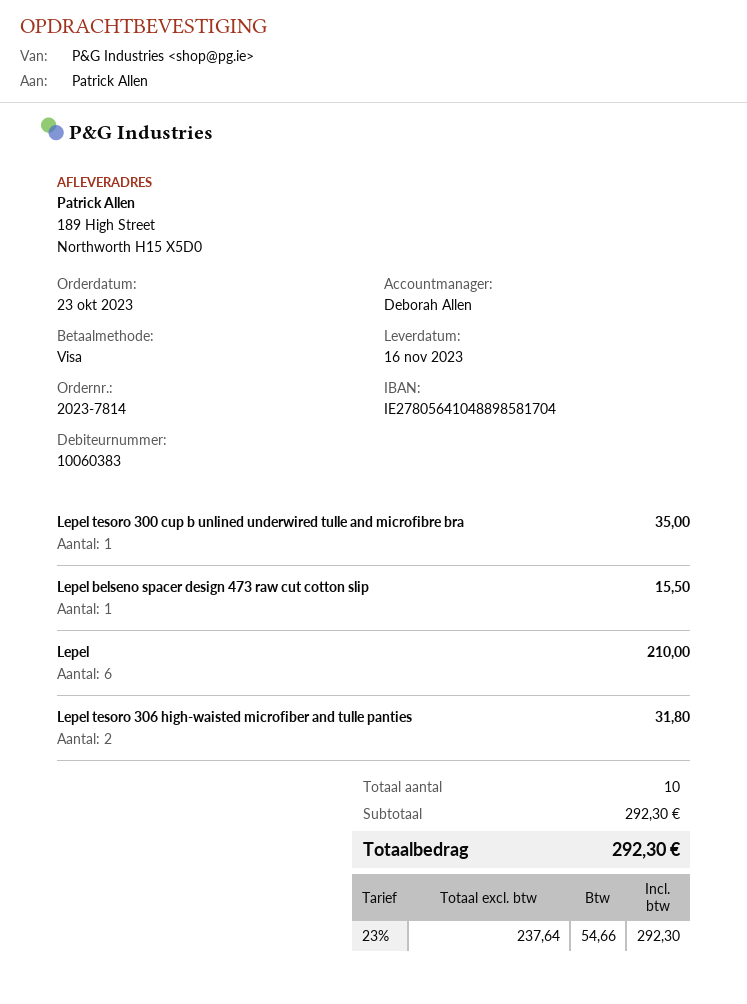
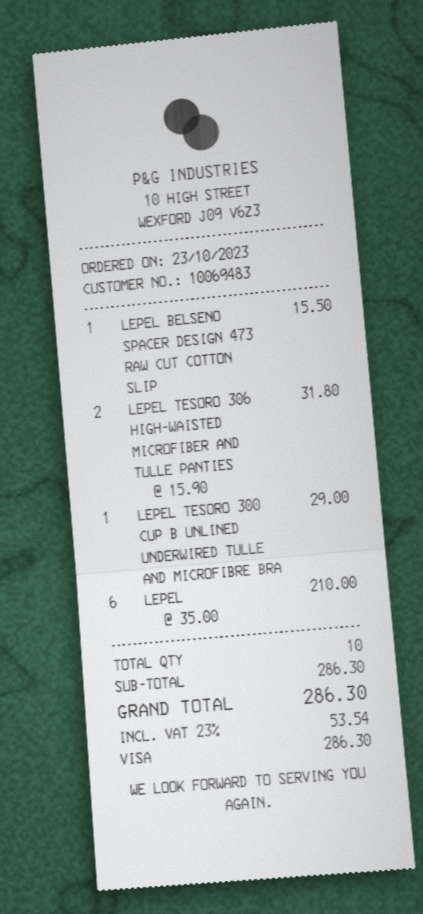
customer number: 10060383 -> 10069483
Lepel tesoro 300 cup b unlined underwired tulle and microfibre bra: 1 for 35.00 -> 1 for 29.00
subtotal: 292.30 -> 286.30
tax: 23% = 54.66 -> 23% = 53.54
total: 292.30 -> 286.30

